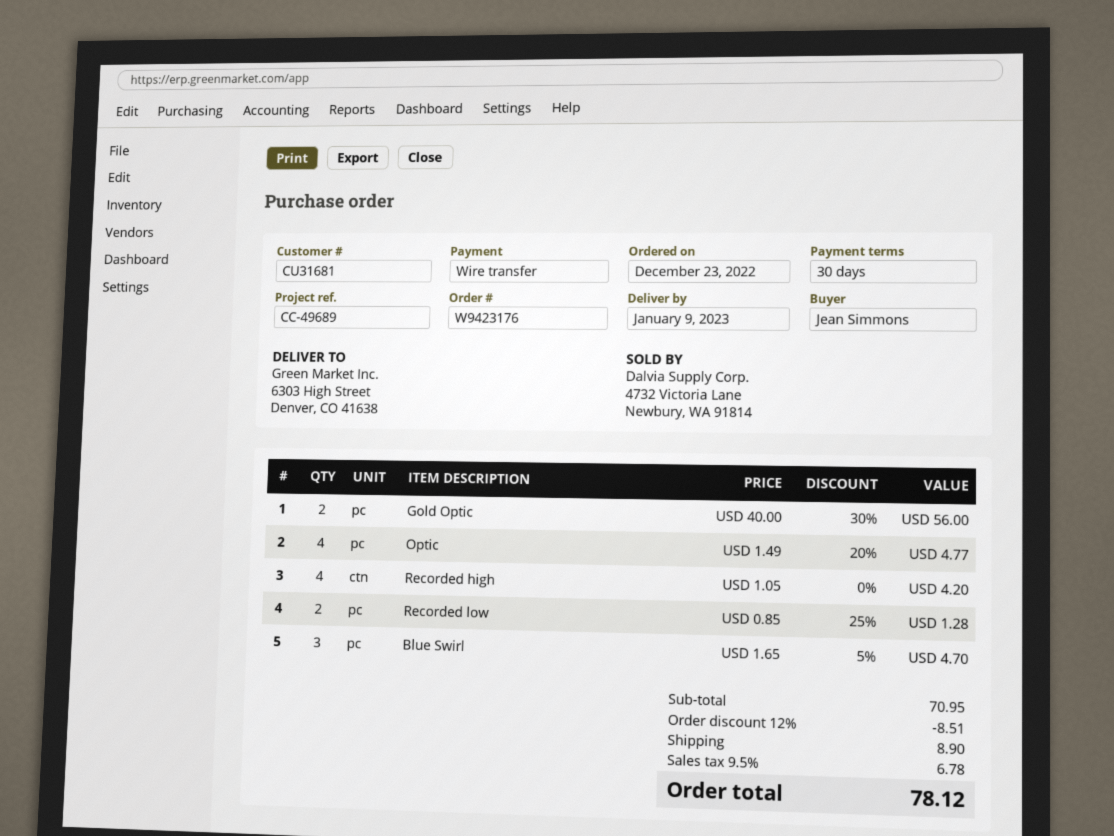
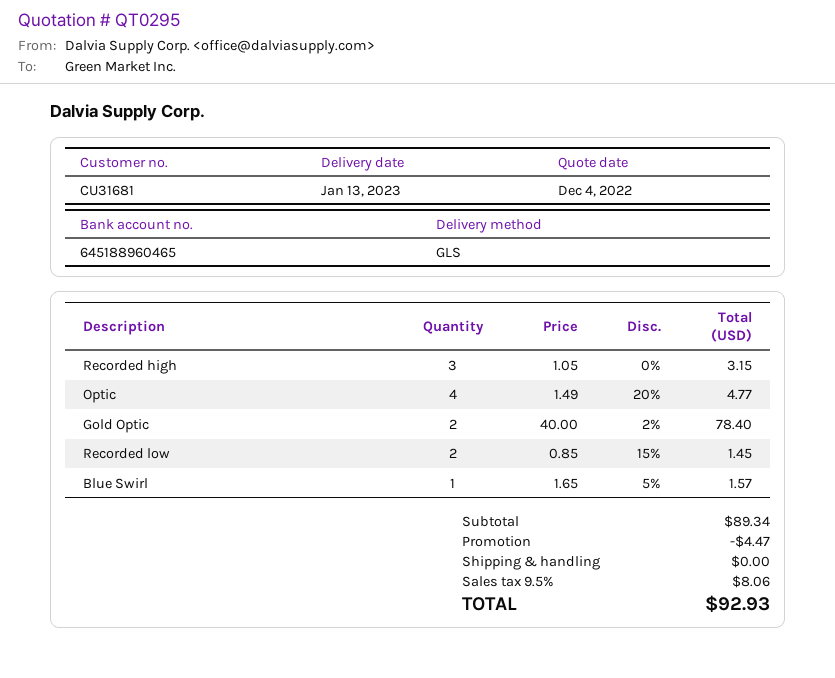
delivery date: 2023-01-09 -> 2023-01-13
Gold Optic: 2 x 40.00 - 30% = 56.00 -> 2 x 40.00 - 2% = 78.40
Recorded high: 4 x 1.05 = 4.20 -> 3 x 1.05 = 3.15
Recorded low: 2 x 0.85 - 25% = 1.28 -> 2 x 0.85 - 15% = 1.45
Blue Swirl: 3 x 1.65 - 5% = 4.70 -> 1 x 1.65 - 5% = 1.57
subtotal: 70.95 -> 89.34
discount: 8.51 -> 4.47
shipping: 8.90 -> 0.00
tax: 9.5% = 6.78 -> 9.5% = 8.06
total: 78.12 -> 92.93

